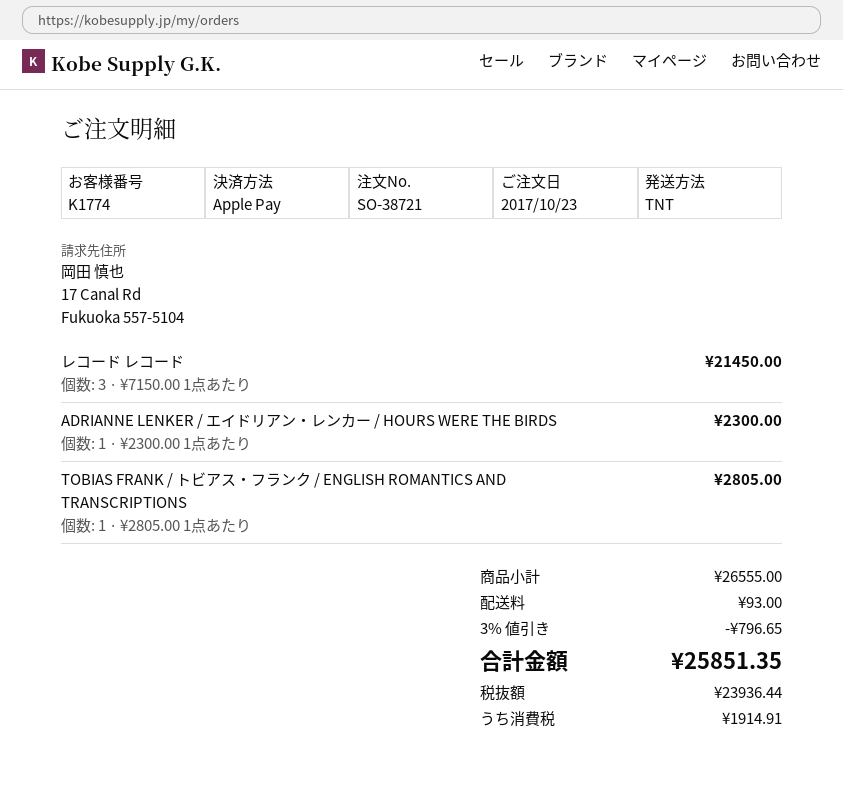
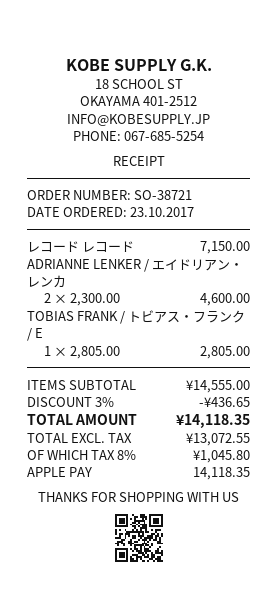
レコード レコード: 3 x 7150.00 = 21450.00 -> 1 x 7150.00 = 7150.00
ADRIANNE LENKER / エイドリアン・レンカー / HOURS WERE THE BIRDS: 1 x 2300.00 = 2300.00 -> 2 x 2300.00 = 4600.00
subtotal: 26555.00 -> 14555.00
discount: 3% = 796.65 -> 3% = 436.65
shipping: 93.00 -> none
net: 23936.44 -> 13072.55
tax: 1914.91 -> 1045.80
total: 25851.35 -> 14118.35

